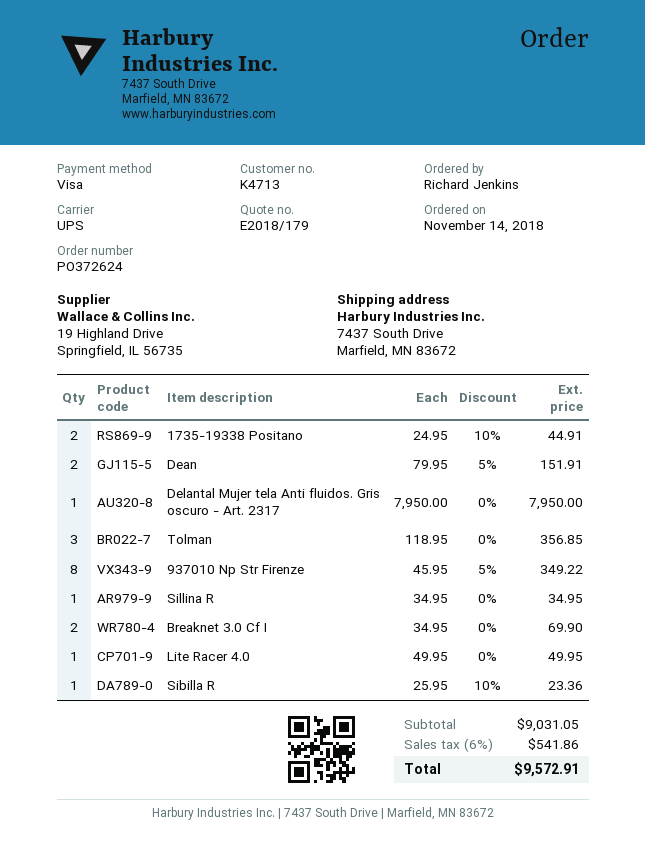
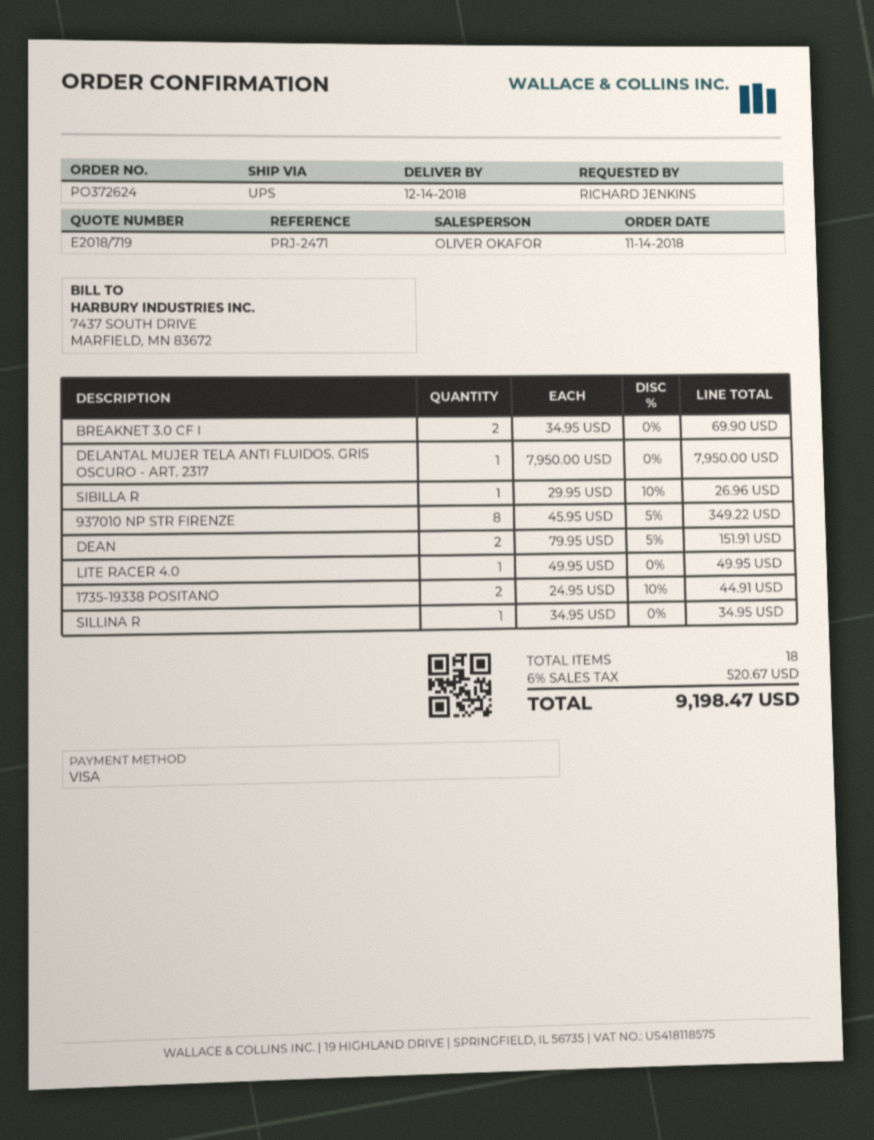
quote number: E2018/179 -> E2018/719
Tolman: 3 x 118.95 = 356.85 -> none
Sibilla R: 1 x 25.95 - 10% = 23.36 -> 1 x 29.95 - 10% = 26.96
tax: 6% = 541.86 -> 6% = 520.67
total: 9572.91 -> 9198.47

